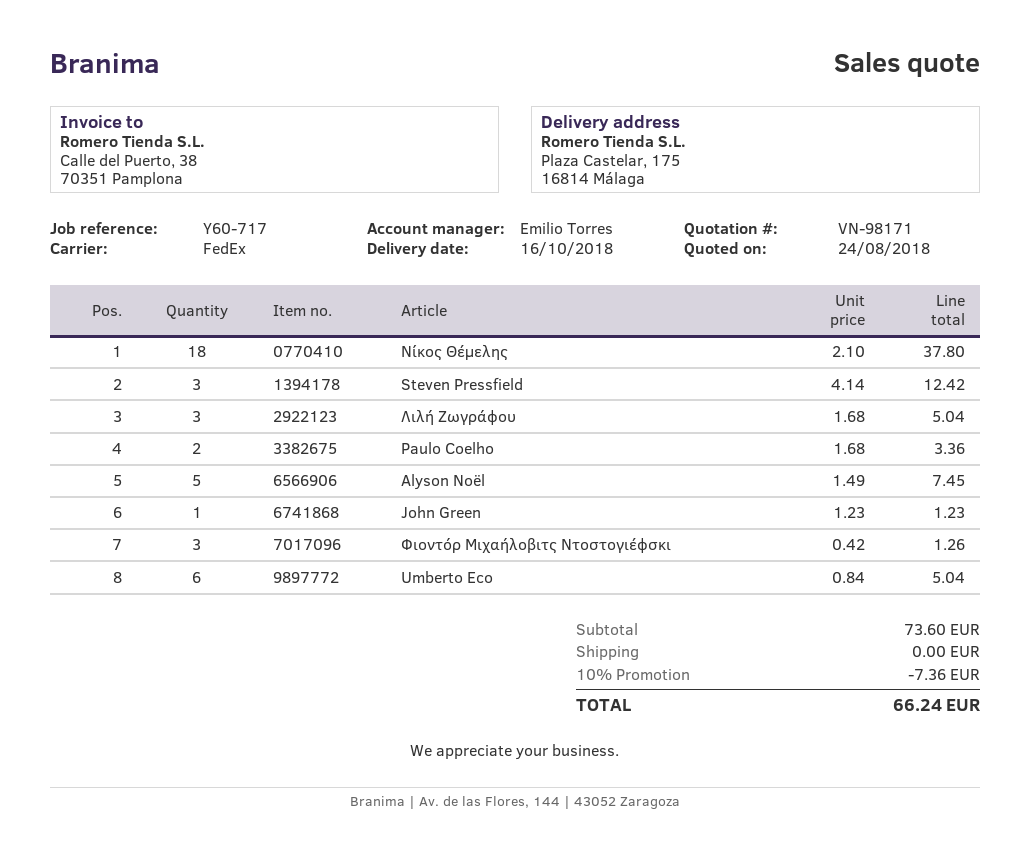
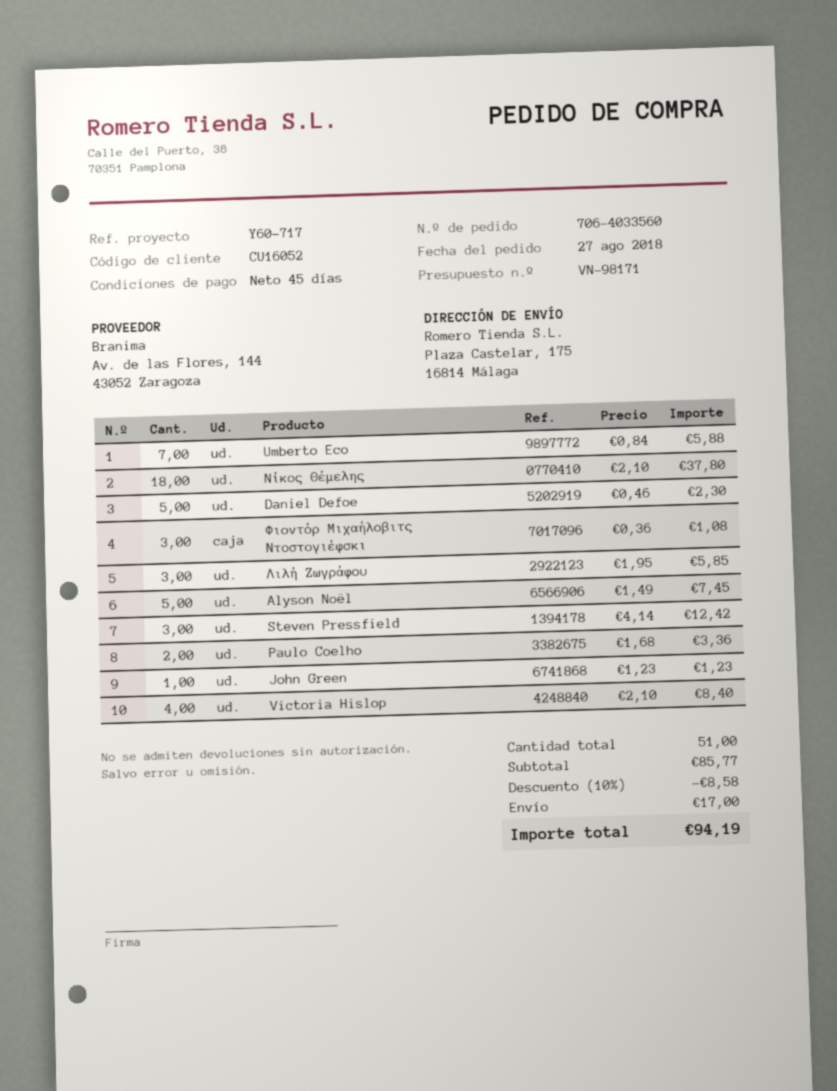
Λιλή Ζωγράφου: 3 x 1.68 = 5.04 -> 3 x 1.95 = 5.85
Φιοντόρ Μιχαήλοβιτς Ντοστογιέφσκι: 3 x 0.42 = 1.26 -> 3 x 0.36 = 1.08
Umberto Eco: 6 x 0.84 = 5.04 -> 7 x 0.84 = 5.88
Daniel Defoe: none -> 5 x 0.46 = 2.30
Victoria Hislop: none -> 4 x 2.10 = 8.40
subtotal: 73.60 -> 85.77
discount: 10% = 7.36 -> 10% = 8.58
shipping: 0.00 -> 17.00
total: 66.24 -> 94.19

